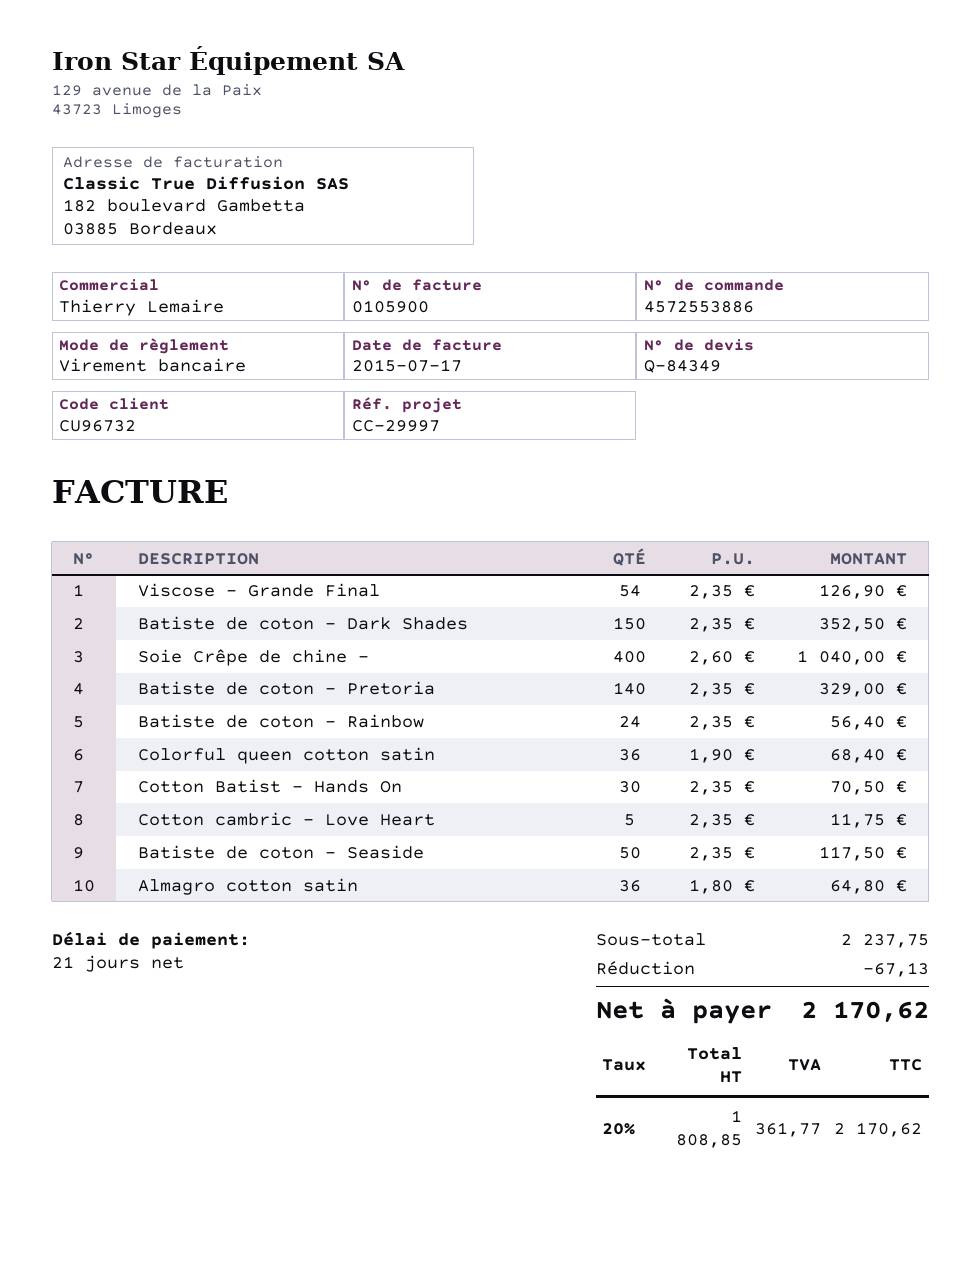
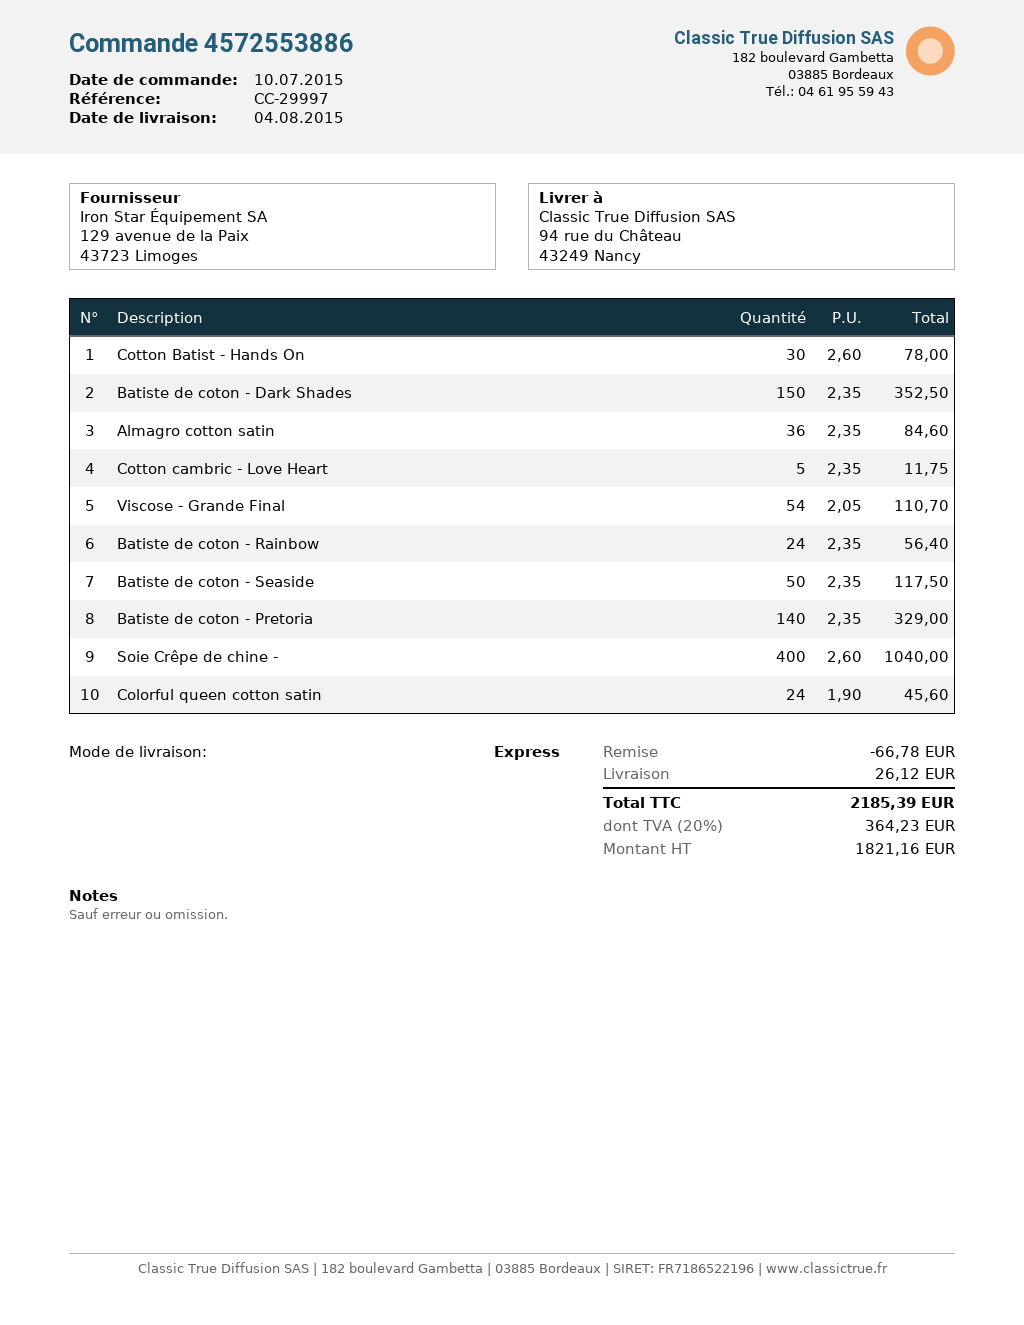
Viscose - Grande Final: 54 x 2.35 = 126.90 -> 54 x 2.05 = 110.70
Colorful queen cotton satin: 36 x 1.90 = 68.40 -> 24 x 1.90 = 45.60
Cotton Batist - Hands On: 30 x 2.35 = 70.50 -> 30 x 2.60 = 78.00
Almagro cotton satin: 36 x 1.80 = 64.80 -> 36 x 2.35 = 84.60
discount: 67.13 -> 66.78
shipping: none -> 26.12
net: 1808.85 -> 1821.16
tax: 20% = 361.77 -> 20% = 364.23
total: 2170.62 -> 2185.39

